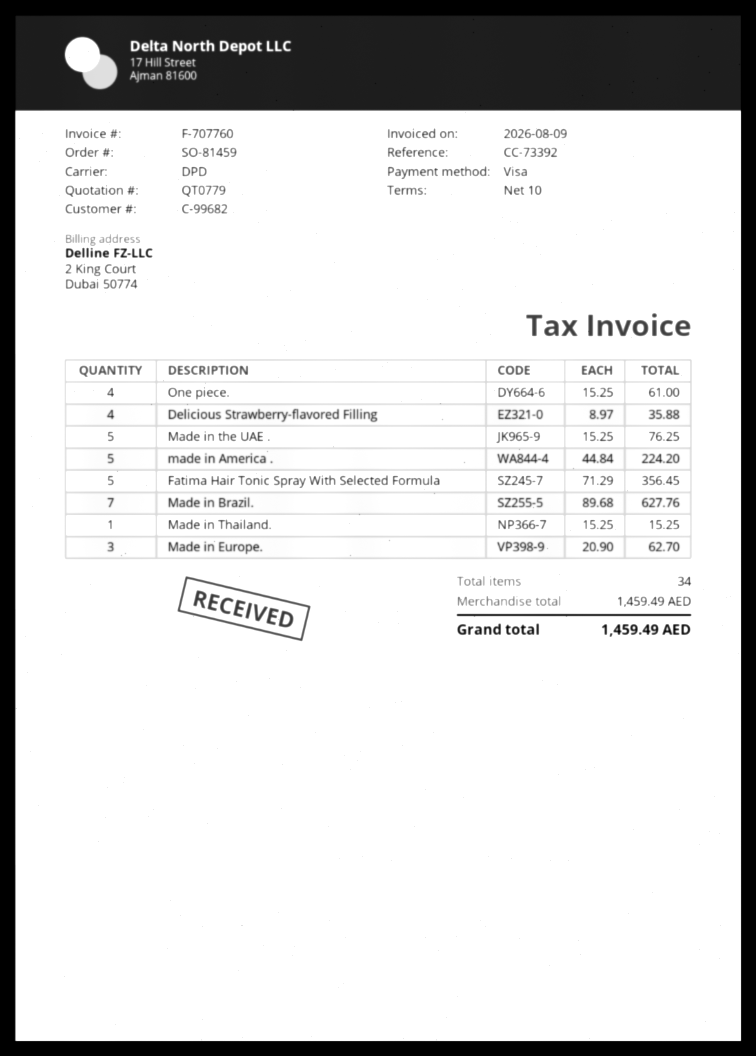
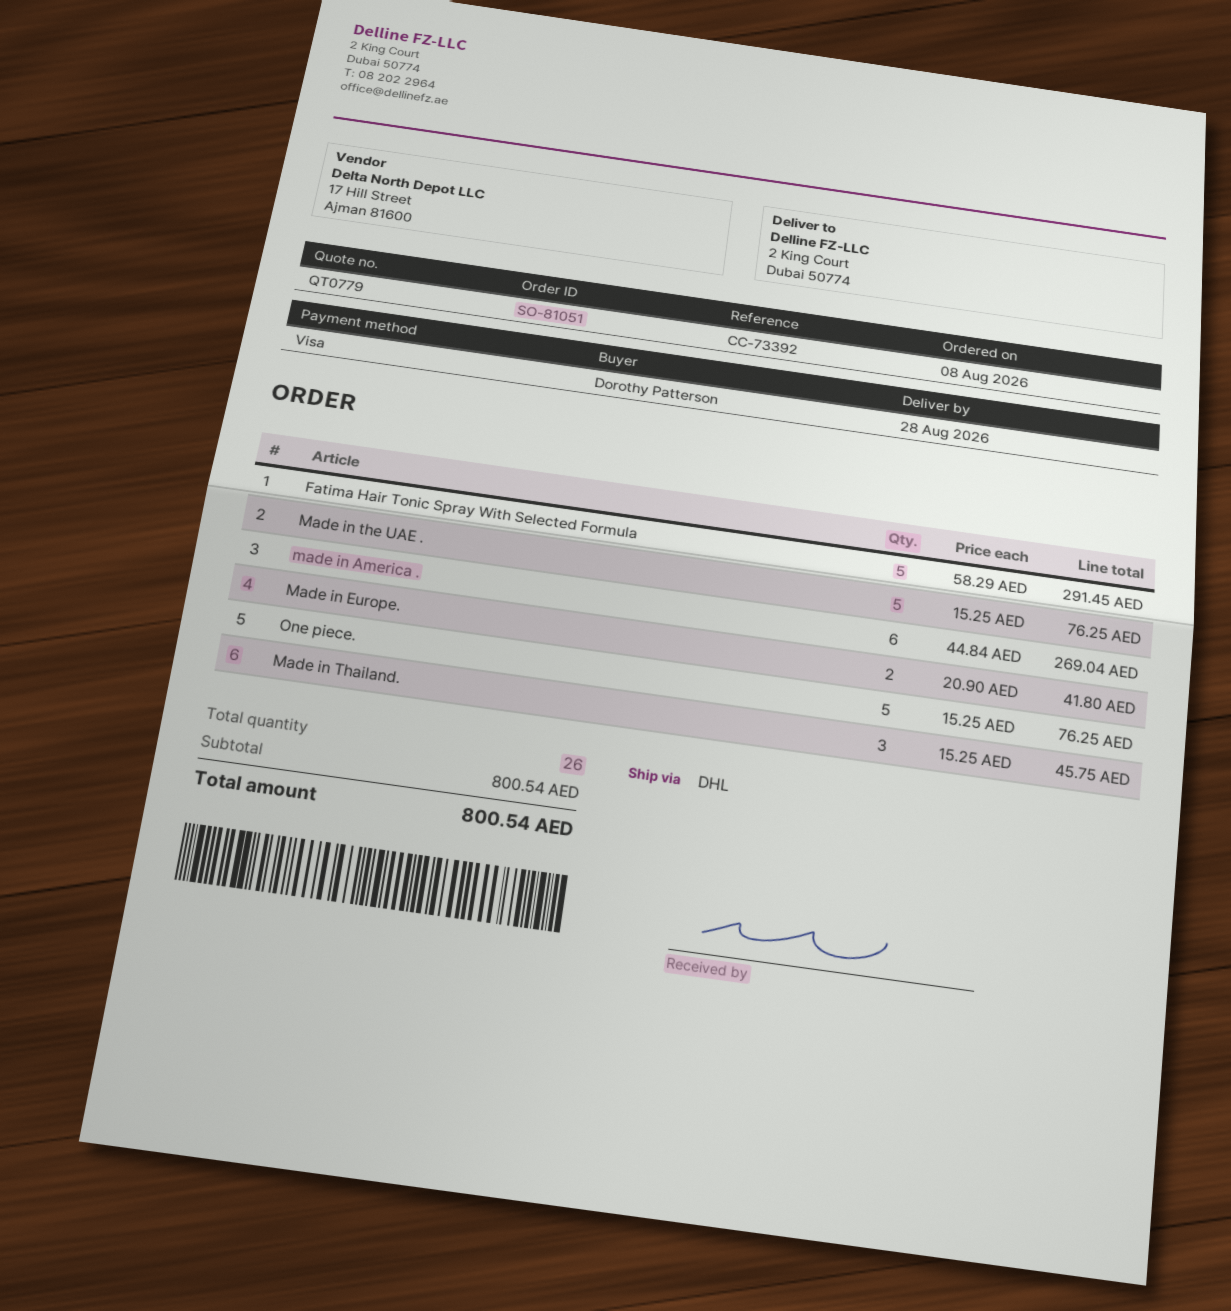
order number: SO-81459 -> SO-81051
shipping method: DPD -> DHL
One piece.: 4 x 15.25 = 61.00 -> 5 x 15.25 = 76.25
Delicious Strawberry-flavored Filling: 4 x 8.97 = 35.88 -> none
made in America .: 5 x 44.84 = 224.20 -> 6 x 44.84 = 269.04
Fatima Hair Tonic Spray With Selected Formula: 5 x 71.29 = 356.45 -> 5 x 58.29 = 291.45
Made in Brazil.: 7 x 89.68 = 627.76 -> none
Made in Thailand.: 1 x 15.25 = 15.25 -> 3 x 15.25 = 45.75
Made in Europe.: 3 x 20.90 = 62.70 -> 2 x 20.90 = 41.80
total quantity: 34 -> 26
subtotal: 1459.49 -> 800.54
total: 1459.49 -> 800.54

